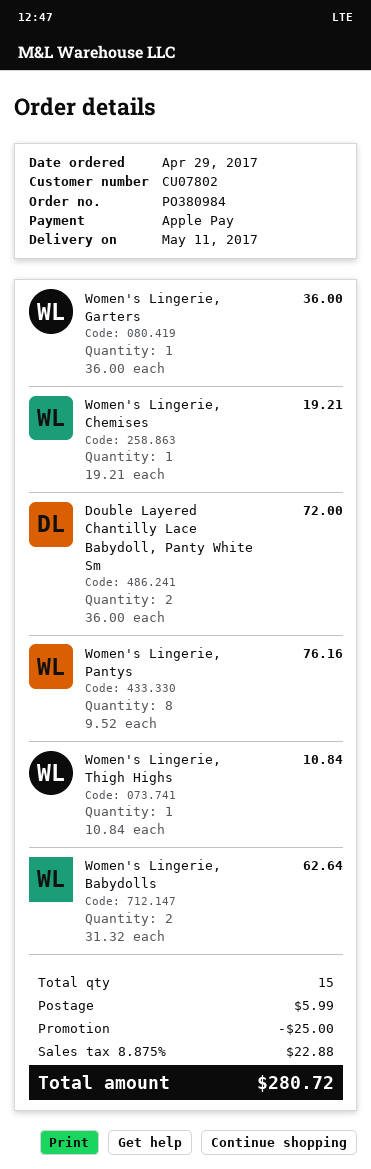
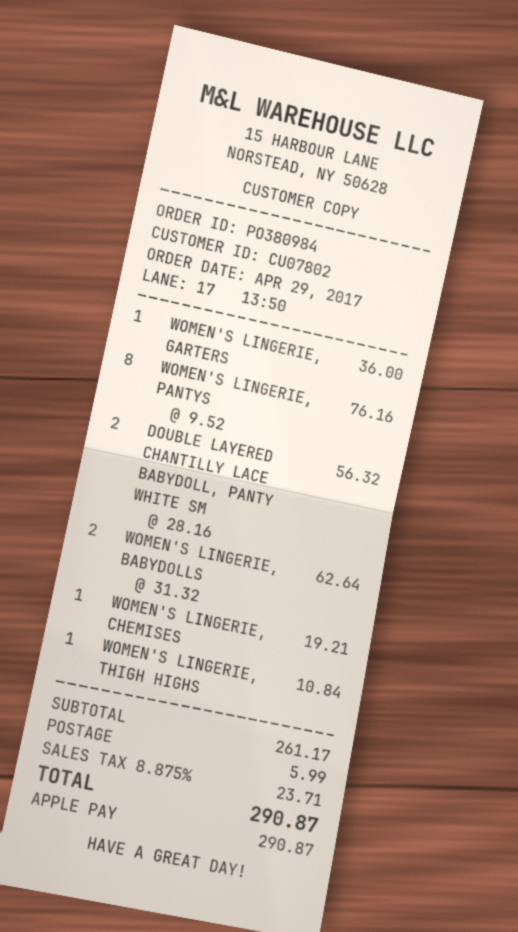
Double Layered Chantilly Lace Babydoll, Panty White Sm: 2 x 36.00 = 72.00 -> 2 x 28.16 = 56.32
discount: 25.00 -> none
tax: 8.875% = 22.88 -> 8.875% = 23.71
total: 280.72 -> 290.87

